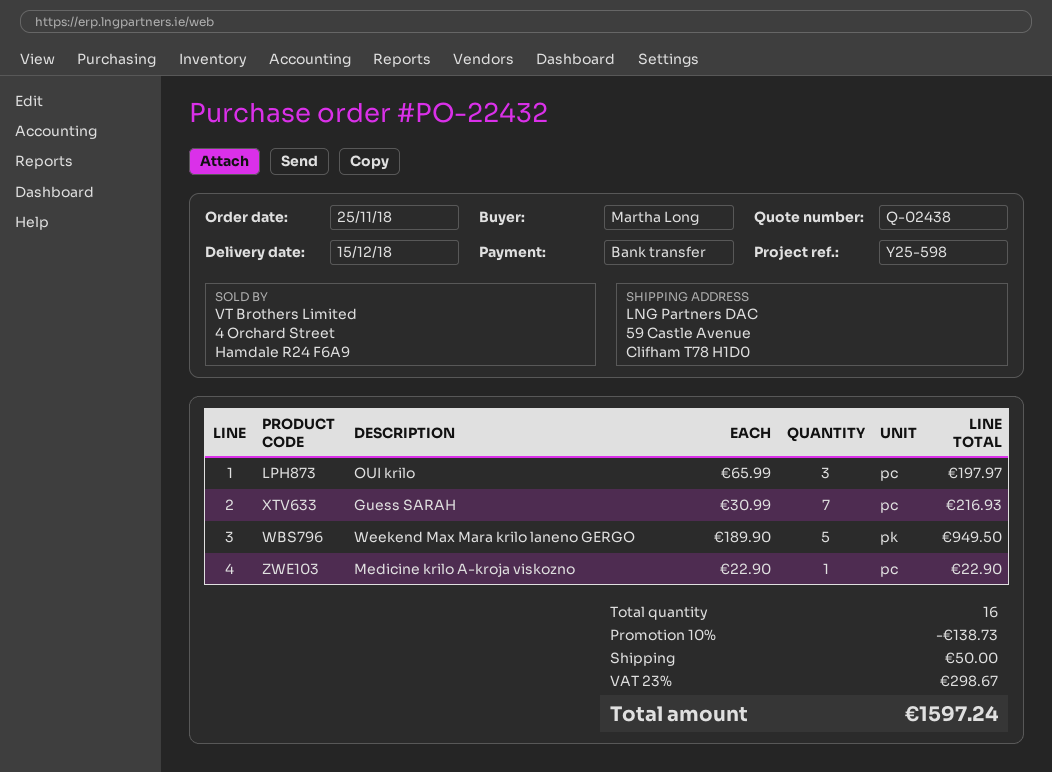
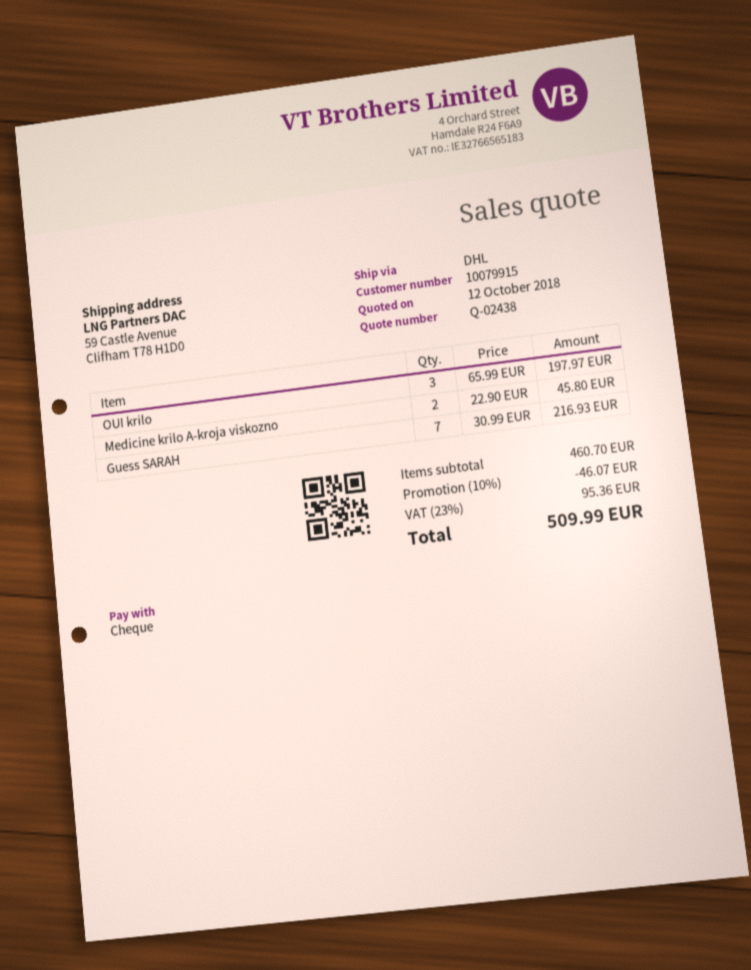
payment method: bank transfer -> cheque
Weekend Max Mara krilo laneno GERGO: 5 x 189.90 = 949.50 -> none
Medicine krilo A-kroja viskozno: 1 x 22.90 = 22.90 -> 2 x 22.90 = 45.80
discount: 10% = 138.73 -> 10% = 46.07
shipping: 50.00 -> none
tax: 23% = 298.67 -> 23% = 95.36
total: 1597.24 -> 509.99

